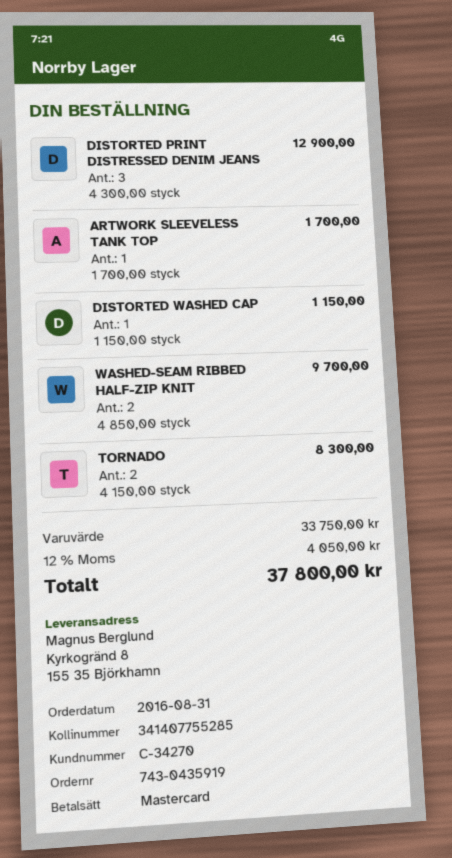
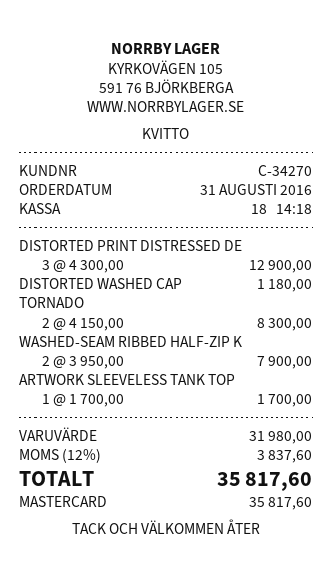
DISTORTED WASHED CAP: 1 x 1150.00 = 1150.00 -> 1 x 1180.00 = 1180.00
WASHED-SEAM RIBBED HALF-ZIP KNIT: 2 x 4850.00 = 9700.00 -> 2 x 3950.00 = 7900.00
subtotal: 33750.00 -> 31980.00
tax: 12% = 4050.00 -> 12% = 3837.60
total: 37800.00 -> 35817.60

